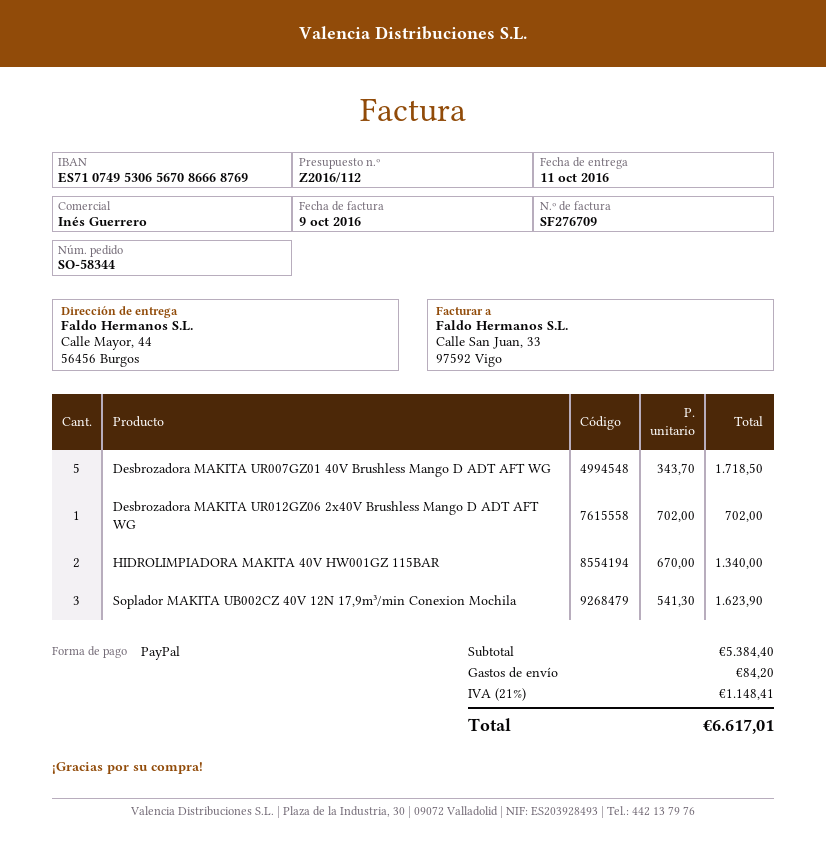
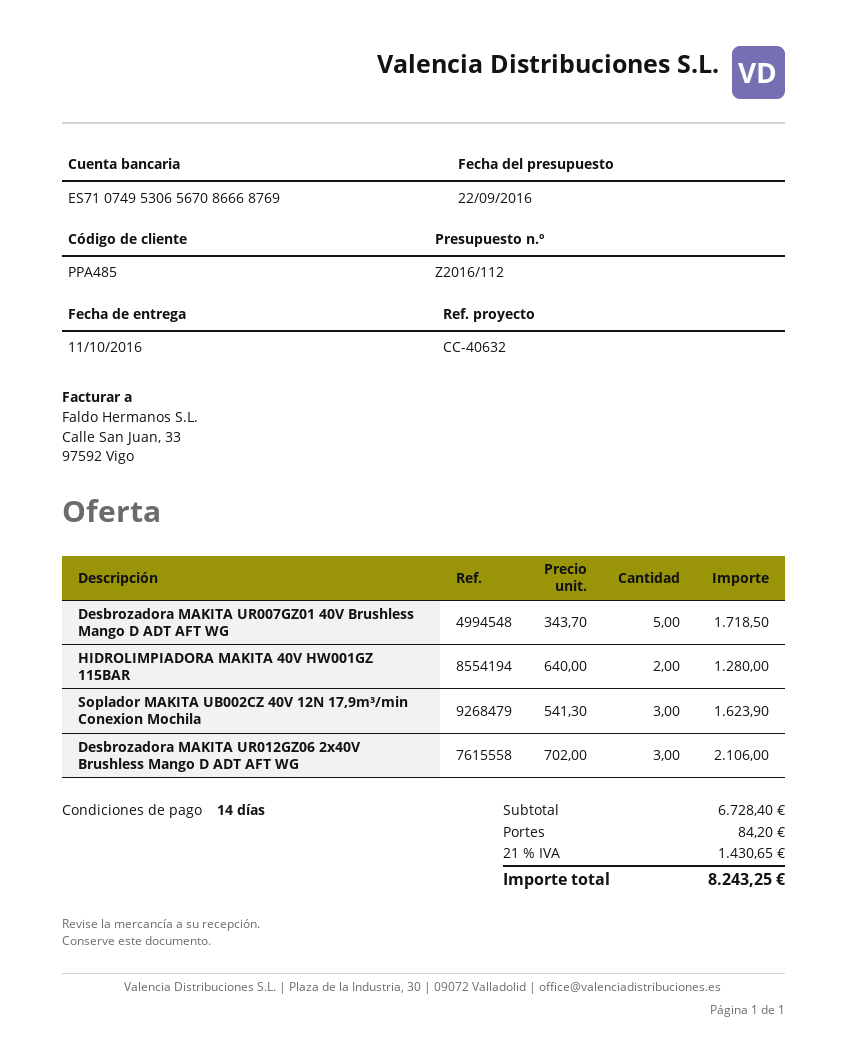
Desbrozadora MAKITA UR012GZ06 2x40V Brushless Mango D ADT AFT WG: 1 x 702.00 = 702.00 -> 3 x 702.00 = 2106.00
HIDROLIMPIADORA MAKITA 40V HW001GZ 115BAR: 2 x 670.00 = 1340.00 -> 2 x 640.00 = 1280.00
subtotal: 5384.40 -> 6728.40
tax: 21% = 1148.41 -> 21% = 1430.65
total: 6617.01 -> 8243.25

